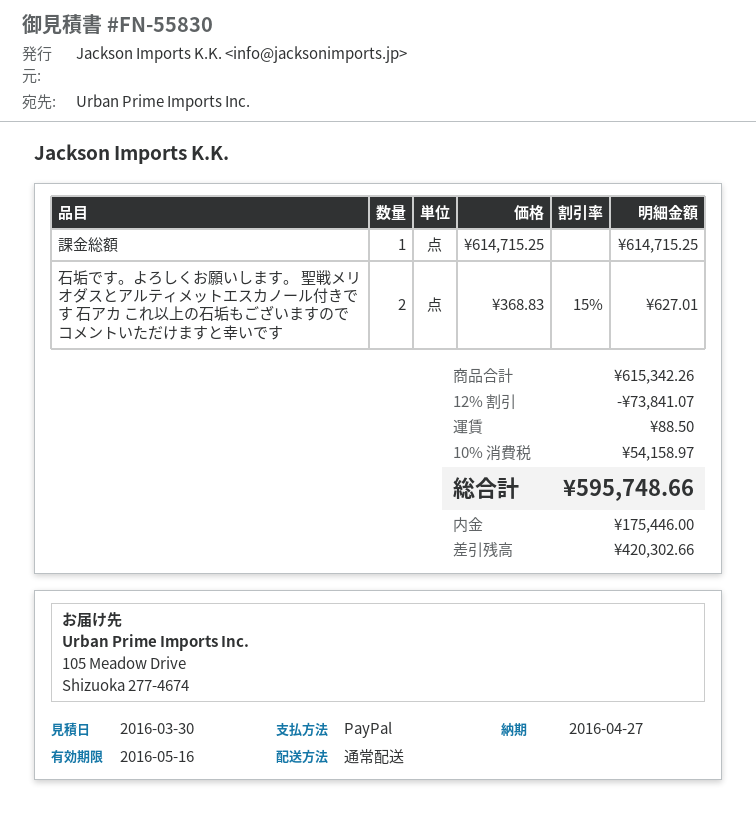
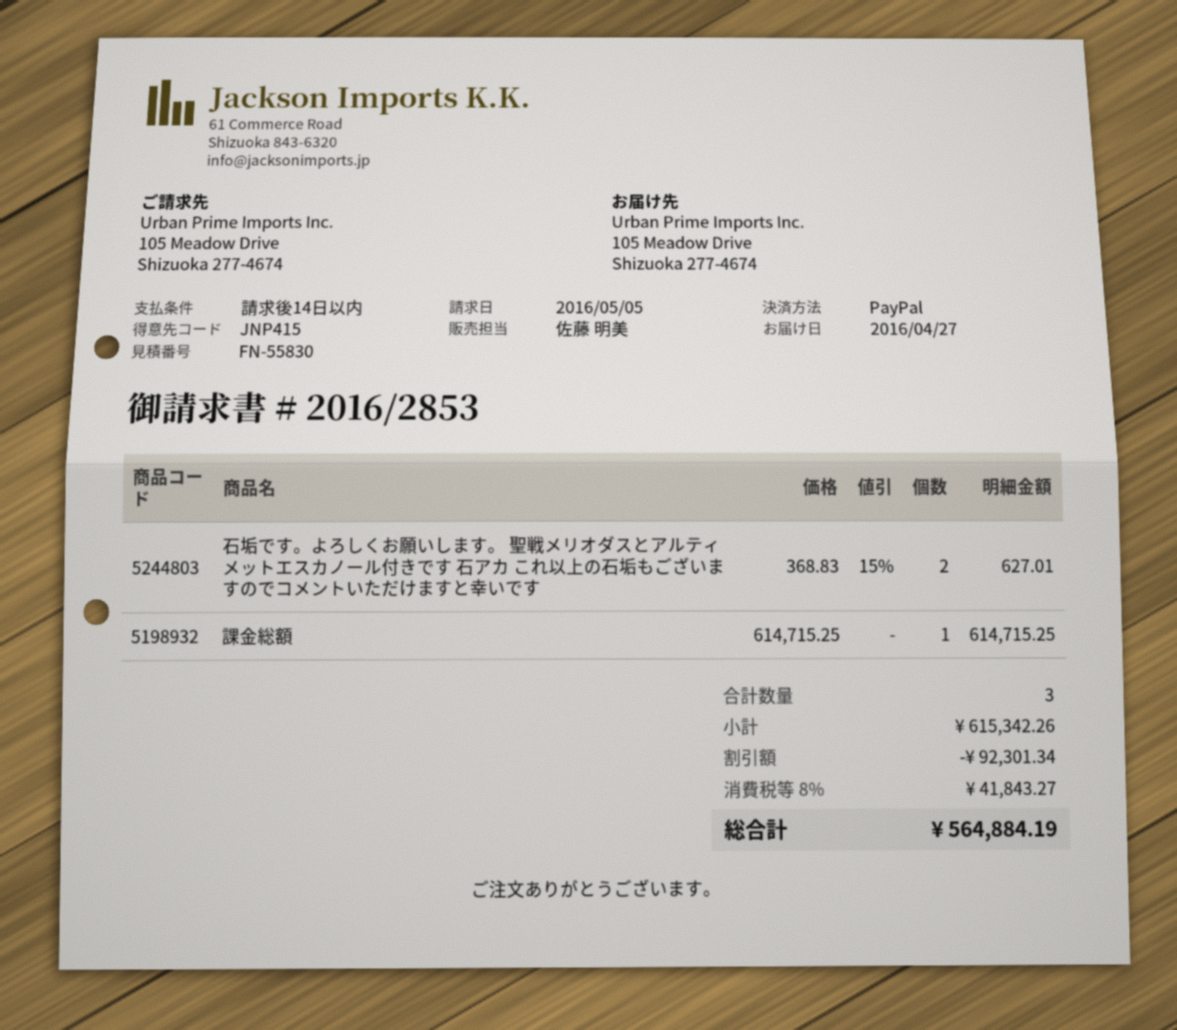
discount: 73841.07 -> 92301.34
shipping: 88.50 -> none
tax: 10% = 54158.97 -> 8% = 41843.27
total: 595748.66 -> 564884.19

